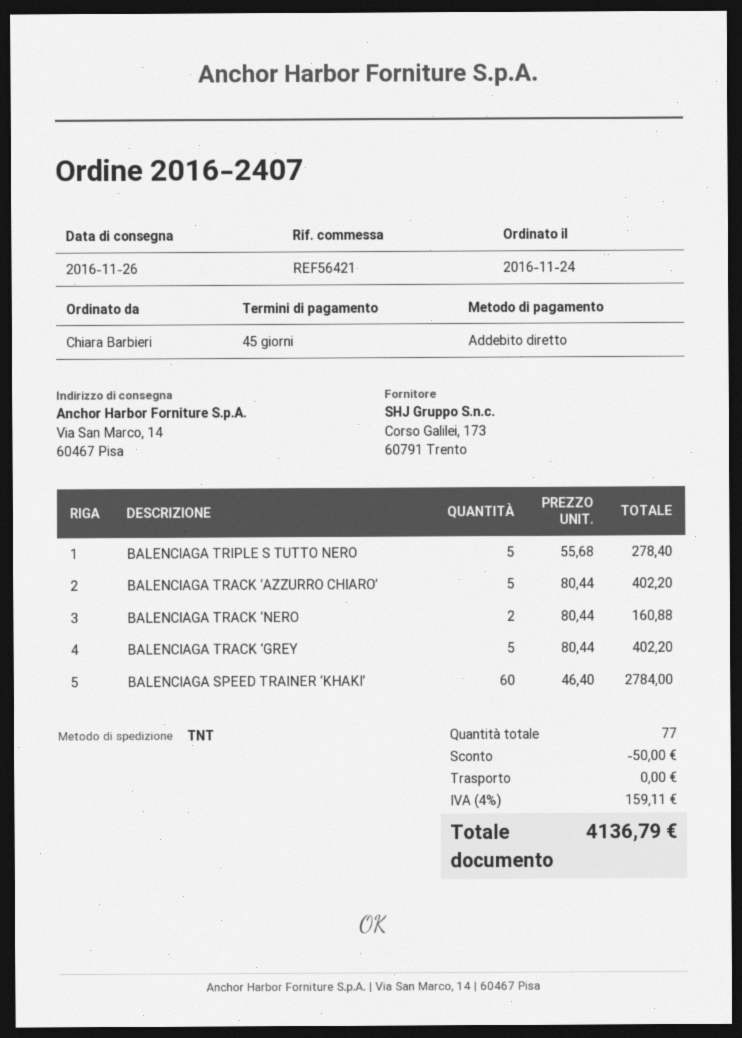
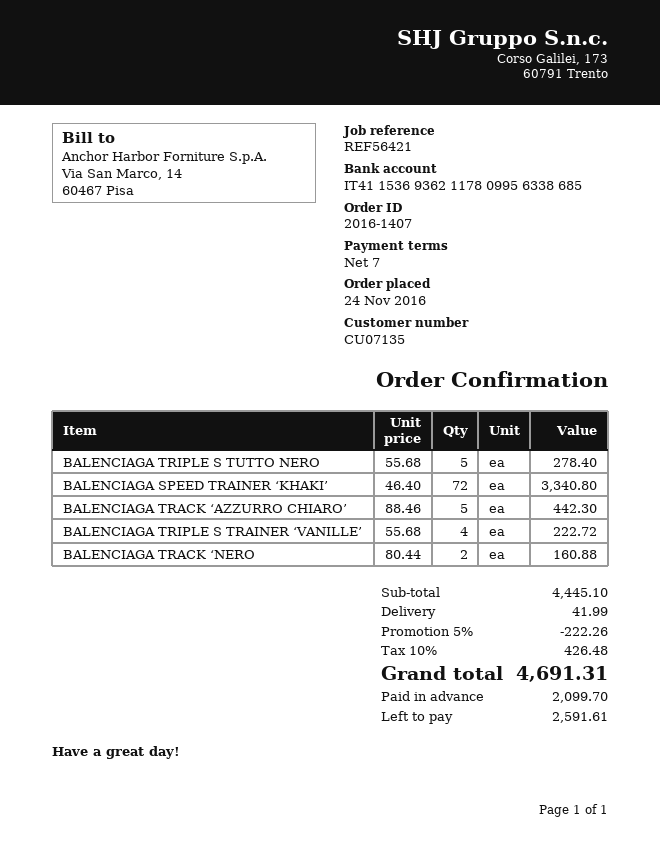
order number: 2016-2407 -> 2016-1407
payment terms: 45 days -> 7 days
BALENCIAGA TRACK ‘AZZURRO CHIARO’: 5 x 80.44 = 402.20 -> 5 x 88.46 = 442.30
BALENCIAGA TRACK ‘GREY: 5 x 80.44 = 402.20 -> none
BALENCIAGA SPEED TRAINER ‘KHAKI’: 60 x 46.40 = 2784.00 -> 72 x 46.40 = 3340.80
BALENCIAGA TRIPLE S TRAINER ‘VANILLE’: none -> 4 x 55.68 = 222.72
discount: 50.00 -> 222.26
shipping: 0.00 -> 41.99
tax: 4% = 159.11 -> 10% = 426.48
total: 4136.79 -> 4691.31

